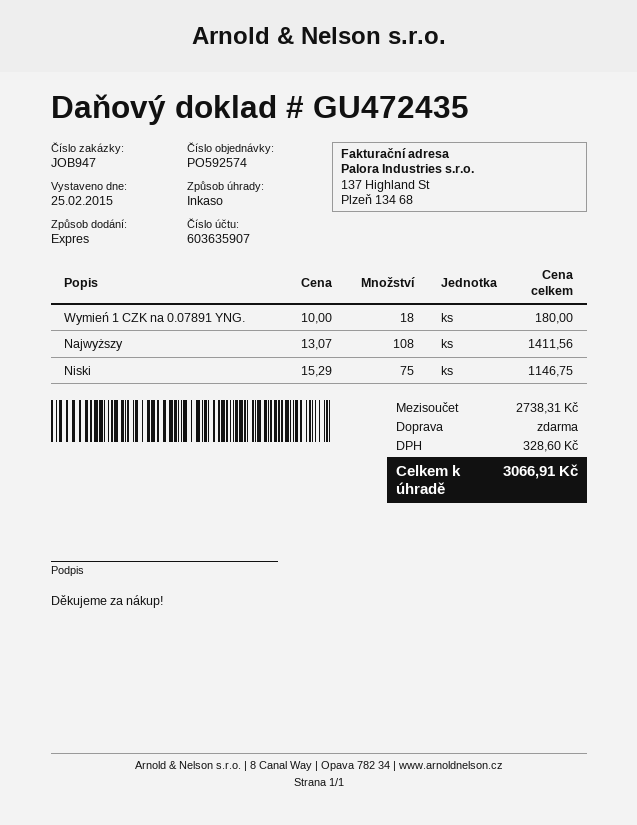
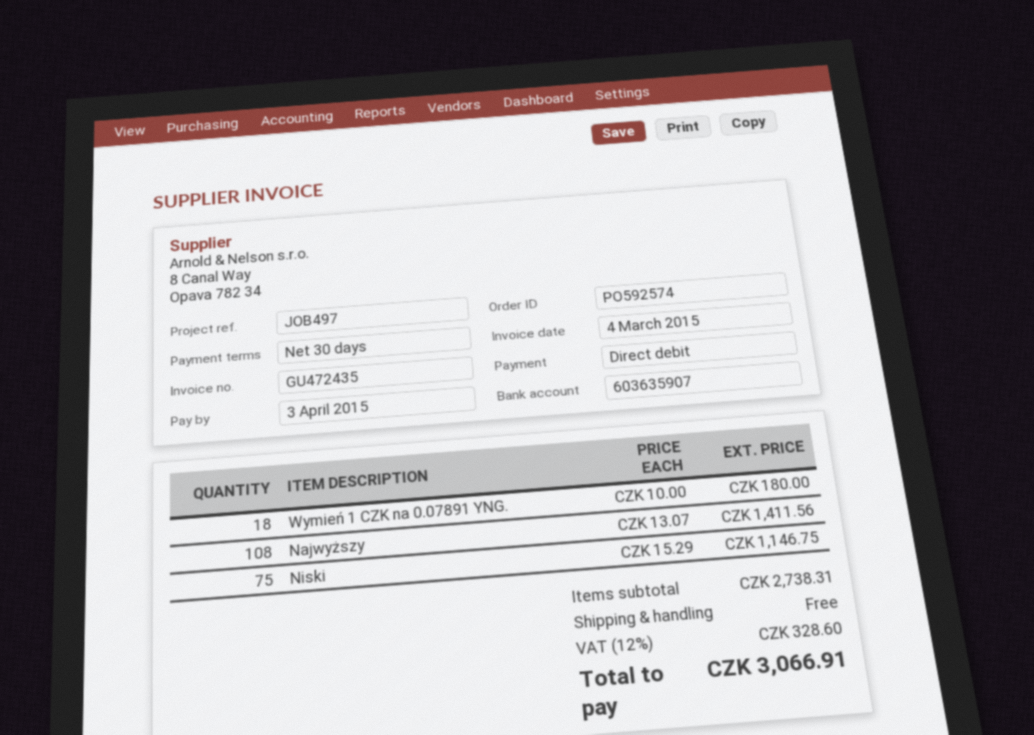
invoice date: 2015-02-25 -> 2015-03-04
reference: JOB947 -> JOB497

